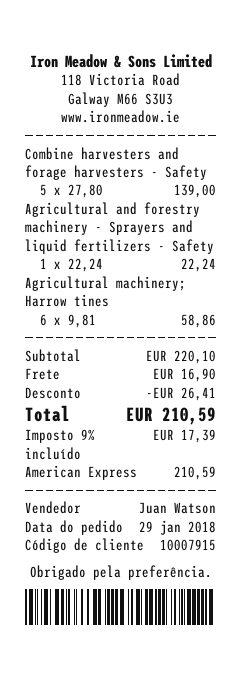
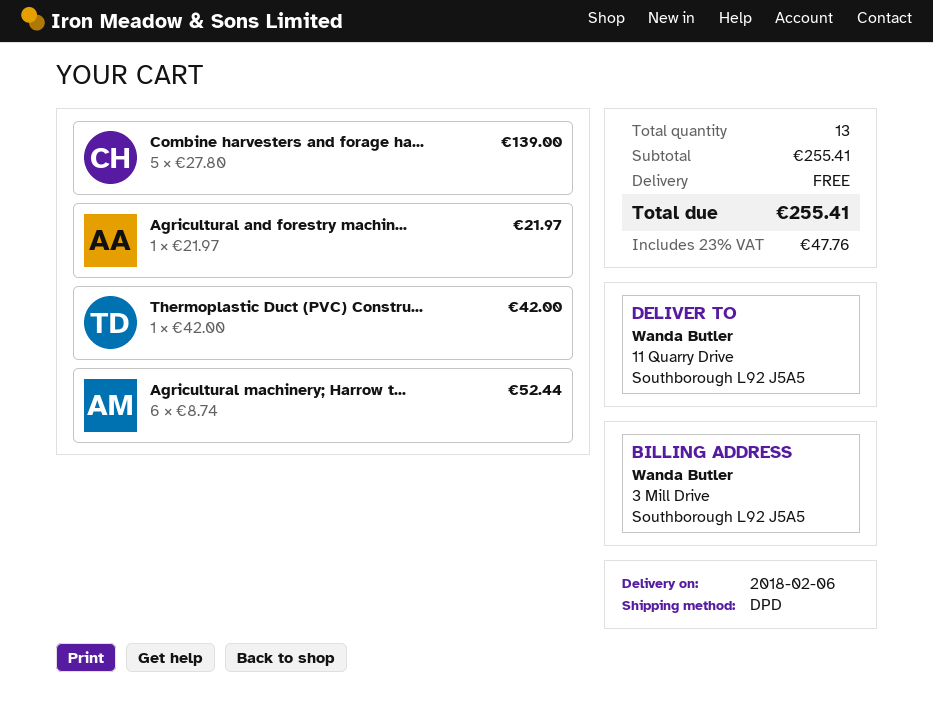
Agricultural and forestry machinery - Sprayers and liquid fertilizers - Safety: 1 x 22.24 = 22.24 -> 1 x 21.97 = 21.97
Agricultural machinery; Harrow tines: 6 x 9.81 = 58.86 -> 6 x 8.74 = 52.44
Thermoplastic Duct (PVC) Constru...: none -> 1 x 42.00 = 42.00
subtotal: 220.10 -> 255.41
discount: 26.41 -> none
shipping: 16.90 -> 0.00
tax: 9% = 17.39 -> 23% = 47.76
total: 210.59 -> 255.41

